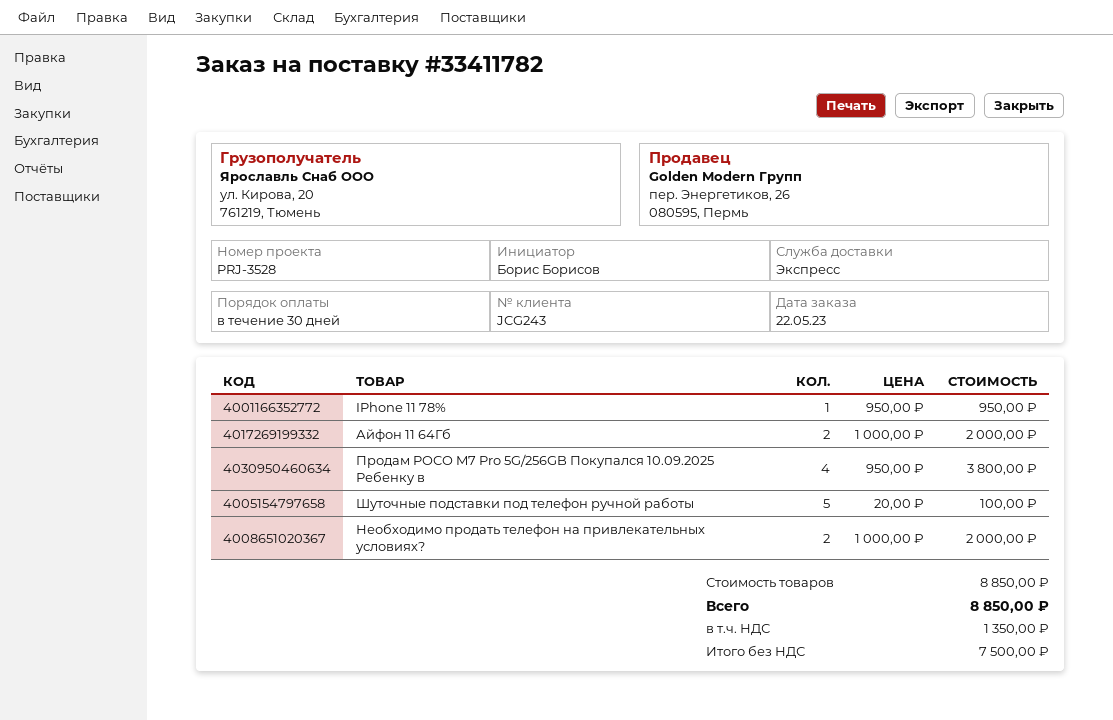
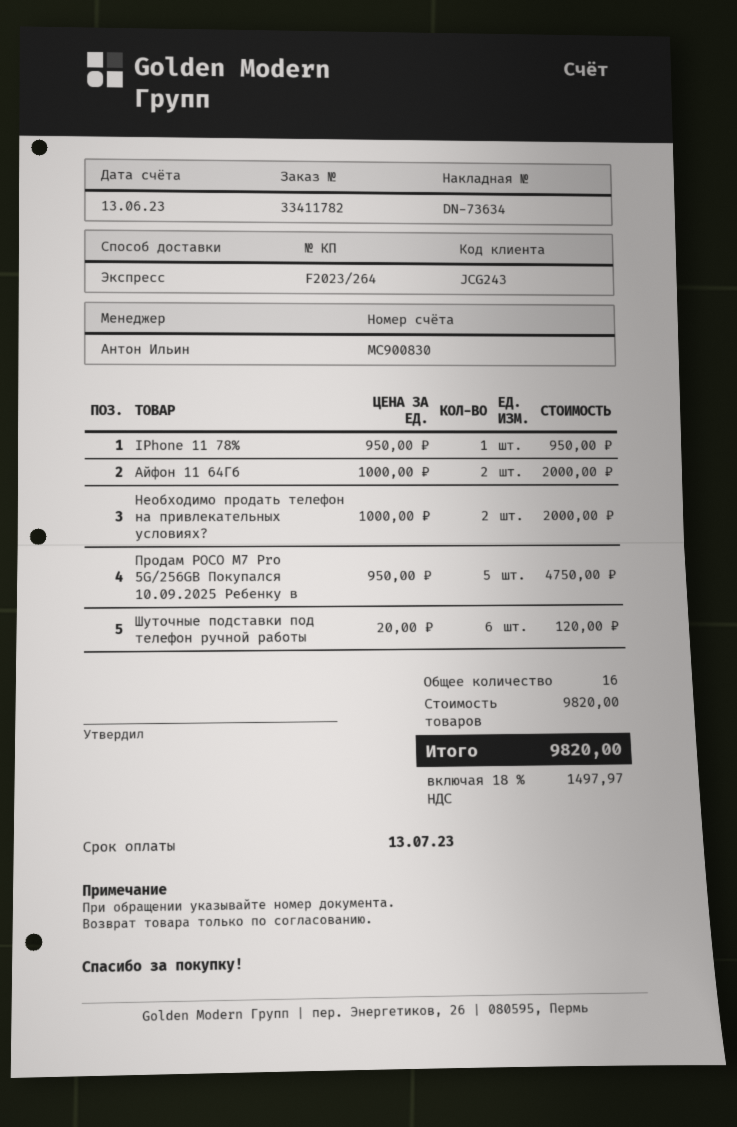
Продам POCO M7 Pro 5G/256GB Покупался 10.09.2025 Ребенку в: 4 x 950.00 = 3800.00 -> 5 x 950.00 = 4750.00
Шуточные подставки под телефон ручной работы: 5 x 20.00 = 100.00 -> 6 x 20.00 = 120.00
subtotal: 8850.00 -> 9820.00
tax: 1350.00 -> 1497.97
total: 8850.00 -> 9820.00

